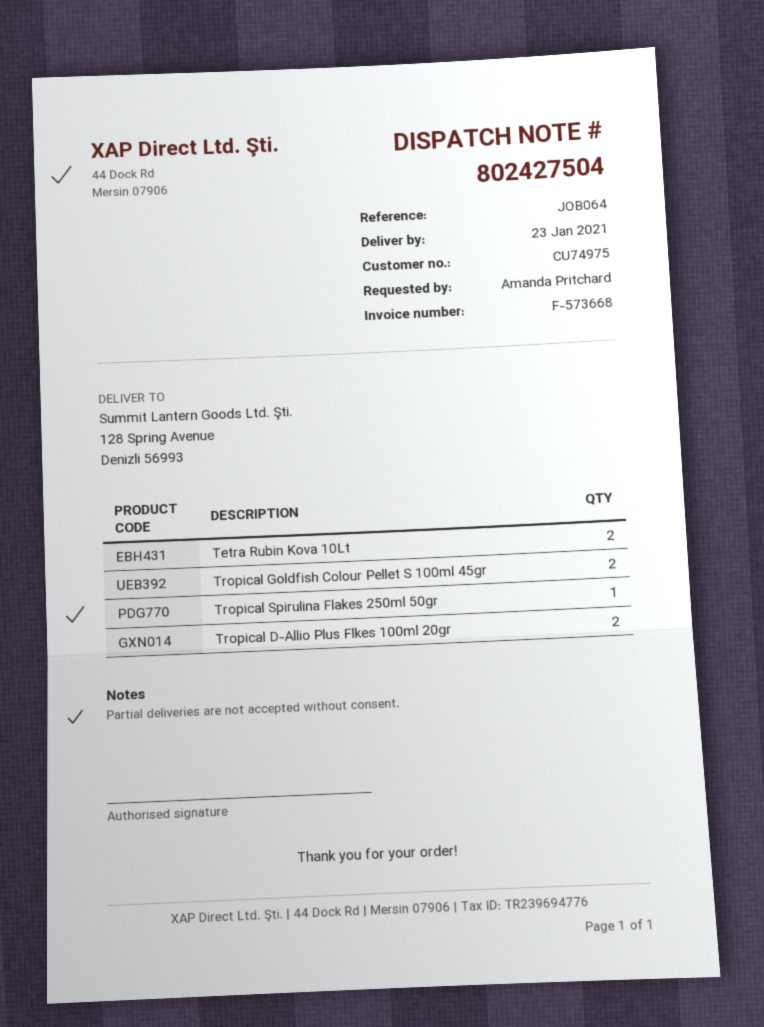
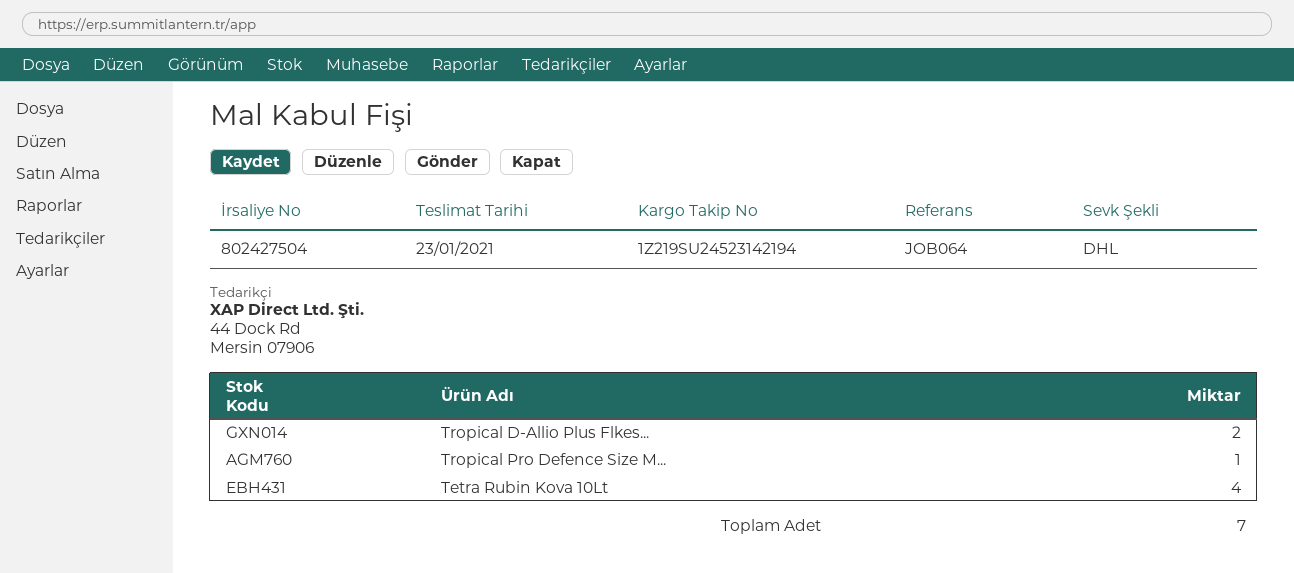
Tetra Rubin Kova 10Lt: 2 -> 4
Tropical Goldfish Colour Pellet S 100ml 45gr: 2 -> none
Tropical Spirulina Flakes 250ml 50gr: 1 -> none
Tropical Pro Defence Size M...: none -> 1

